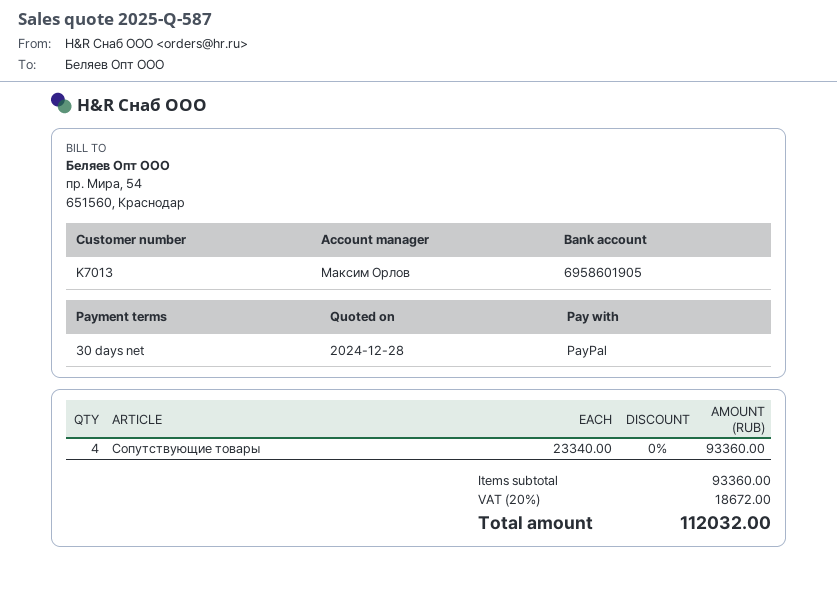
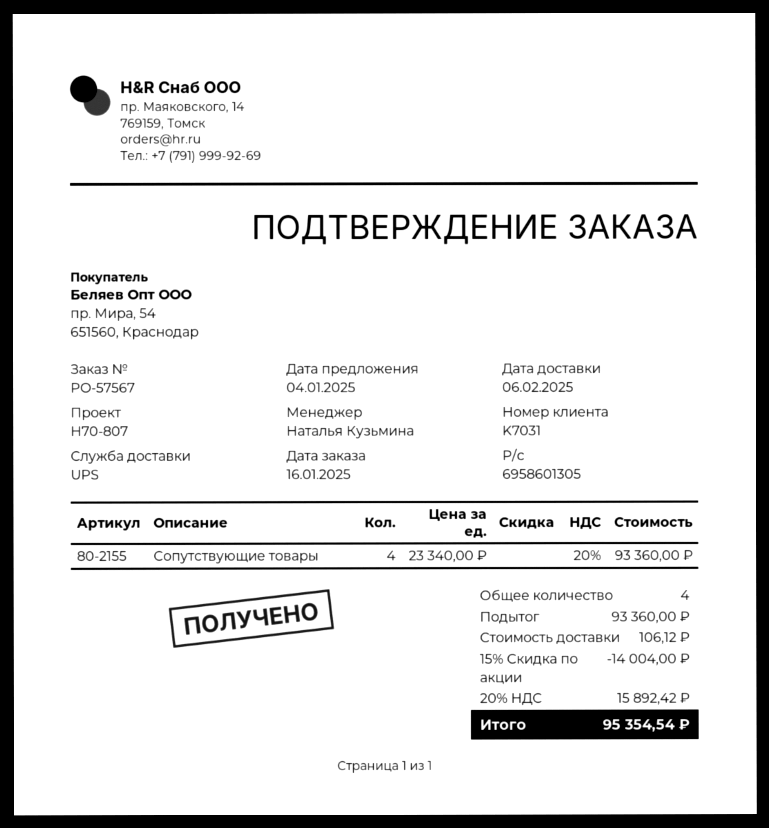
quote date: 2024-12-28 -> 2025-01-04
customer number: K7013 -> K7031
sales rep: Максим Орлов -> Наталья Кузьмина
bank account: 6958601905 -> 6958601305
discount: none -> 15% = 14004.00
shipping: none -> 106.12
tax: 20% = 18672.00 -> 20% = 15892.42
total: 112032.00 -> 95354.54

